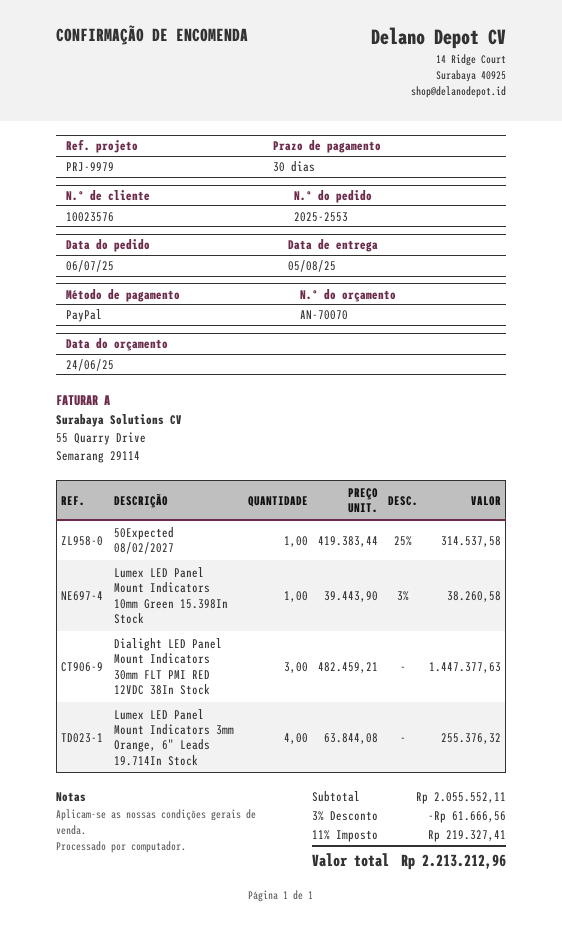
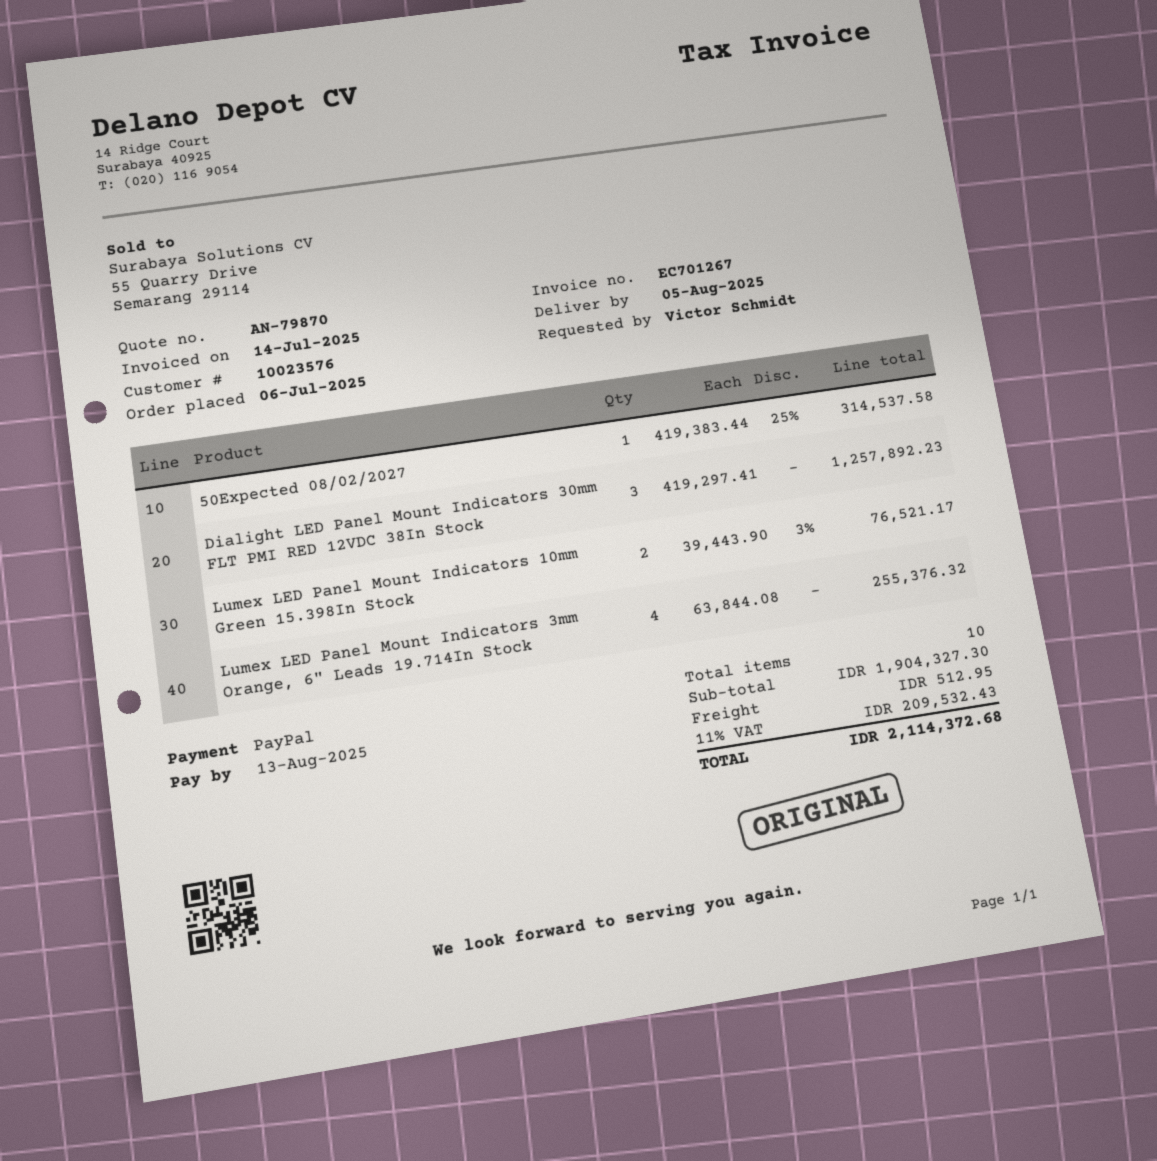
quote number: AN-70070 -> AN-79870
Lumex LED Panel Mount Indicators 10mm Green 15.398In Stock: 1 x 39443.90 - 3% = 38260.58 -> 2 x 39443.90 - 3% = 76521.17
Dialight LED Panel Mount Indicators 30mm FLT PMI RED 12VDC 38In Stock: 3 x 482459.21 = 1447377.63 -> 3 x 419297.41 = 1257892.23
subtotal: 2055552.11 -> 1904327.30
discount: 3% = 61666.56 -> none
shipping: none -> 512.95
tax: 11% = 219327.41 -> 11% = 209532.43
total: 2213212.96 -> 2114372.68

